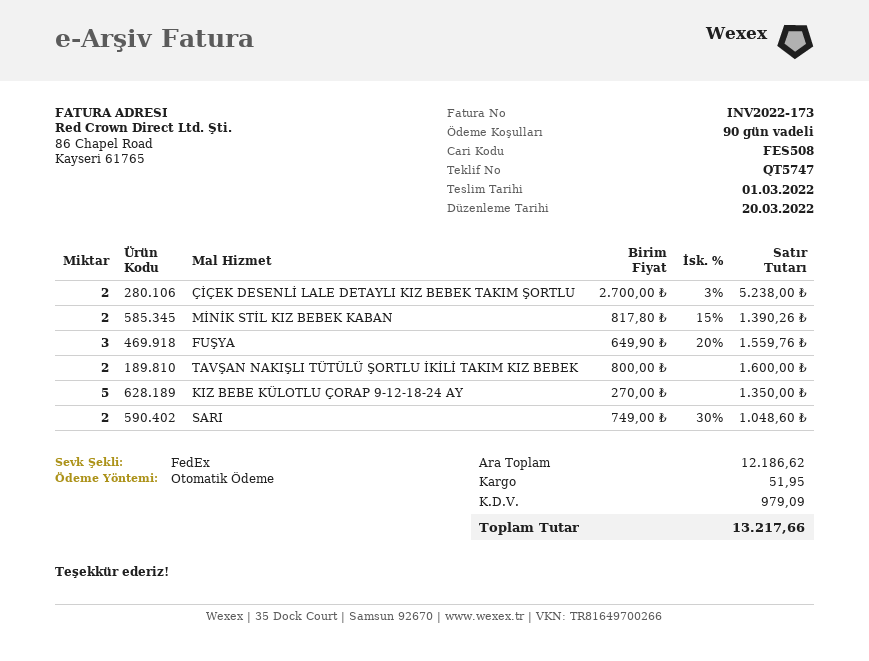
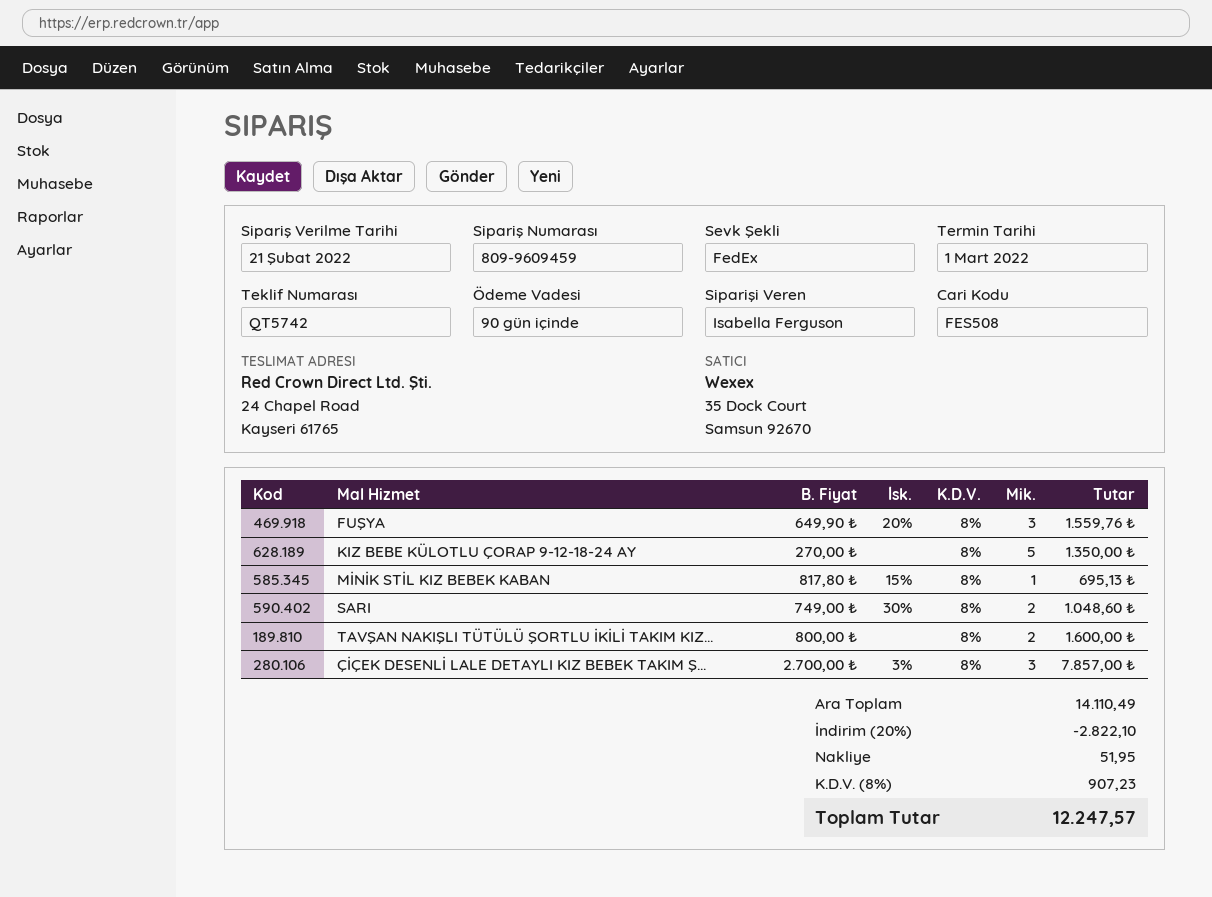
quote number: QT5747 -> QT5742
ÇİÇEK DESENLİ LALE DETAYLI KIZ BEBEK TAKIM ŞORTLU: 2 x 2700.00 - 3% = 5238.00 -> 3 x 2700.00 - 3% = 7857.00
MİNİK STİL KIZ BEBEK KABAN: 2 x 817.80 - 15% = 1390.26 -> 1 x 817.80 - 15% = 695.13
subtotal: 12186.62 -> 14110.49
discount: none -> 20% = 2822.10
tax: 979.09 -> 907.23
total: 13217.66 -> 12247.57

